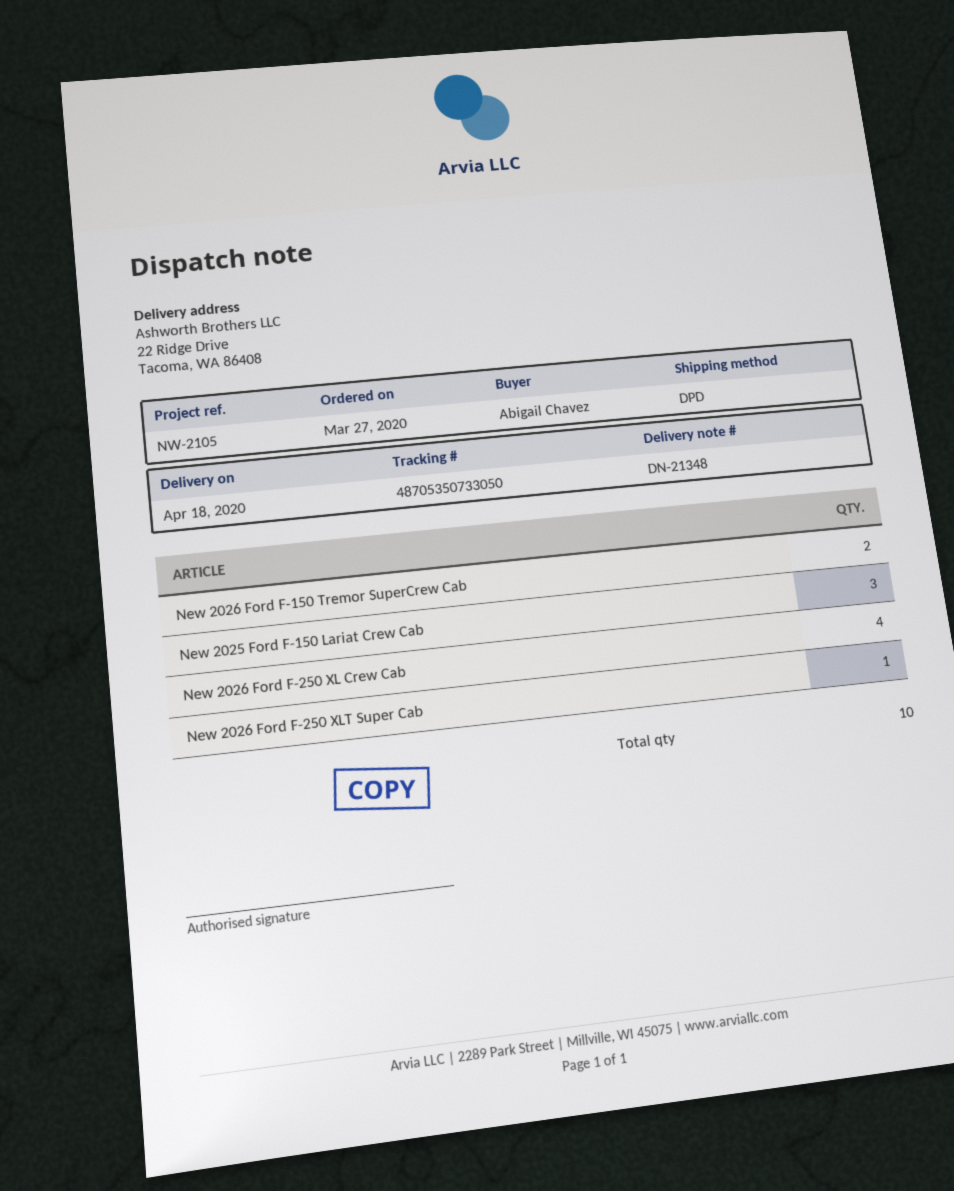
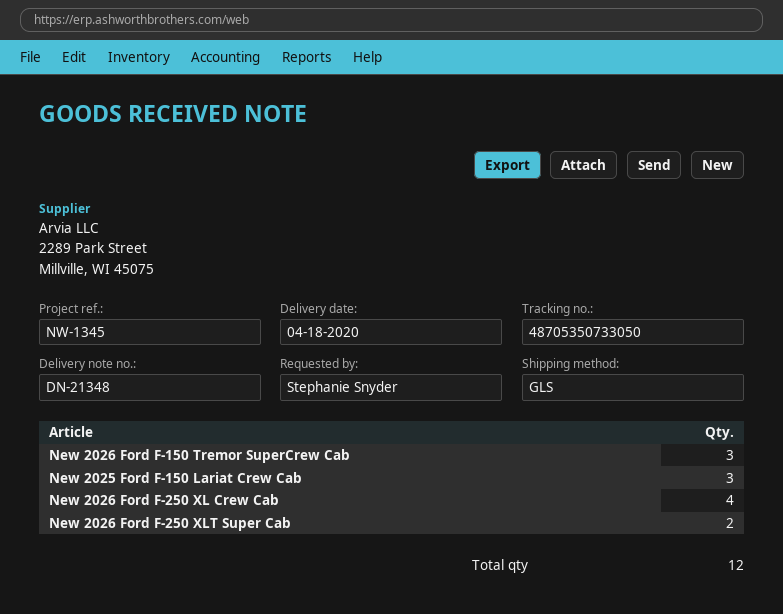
reference: NW-2105 -> NW-1345
ordered by: Abigail Chavez -> Stephanie Snyder
shipping method: DPD -> GLS
New 2026 Ford F-150 Tremor SuperCrew Cab: 2 -> 3
New 2026 Ford F-250 XLT Super Cab: 1 -> 2
total quantity: 10 -> 12

